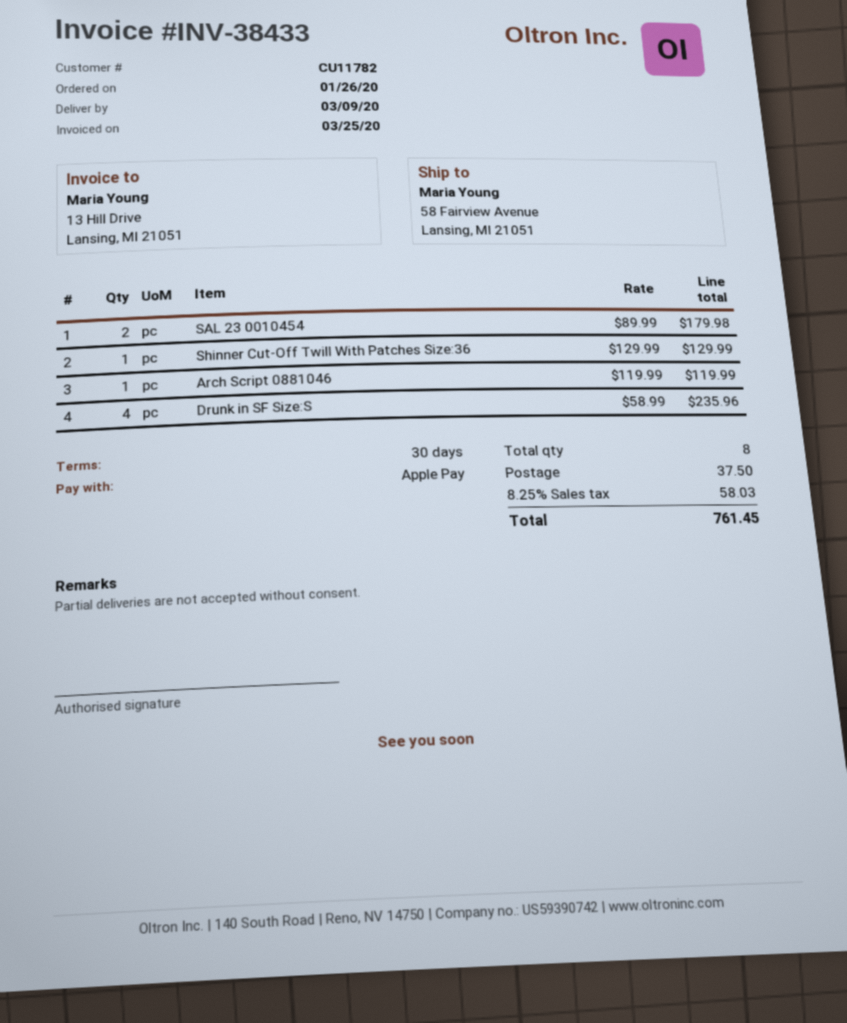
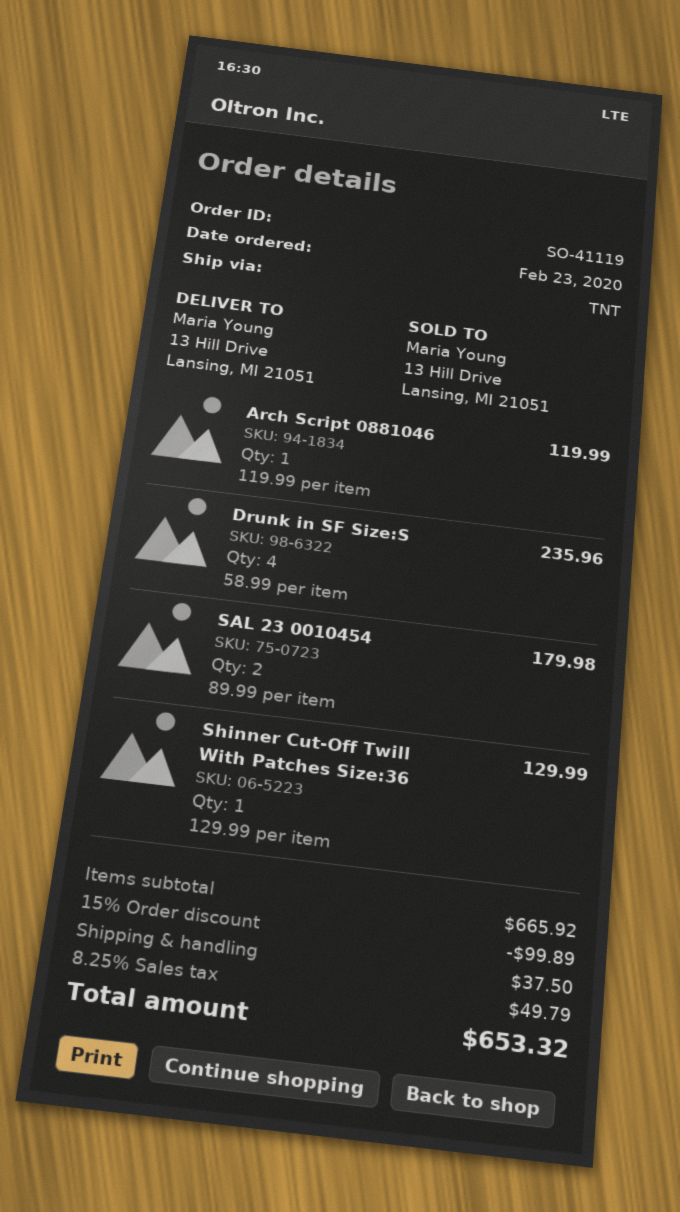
order date: 2020-01-26 -> 2020-02-23
ship to: 58 Fairview Avenue, Lansing, MI 21051 -> 13 Hill Drive, Lansing, MI 21051
discount: none -> 15% = 99.89
tax: 8.25% = 58.03 -> 8.25% = 49.79
total: 761.45 -> 653.32

